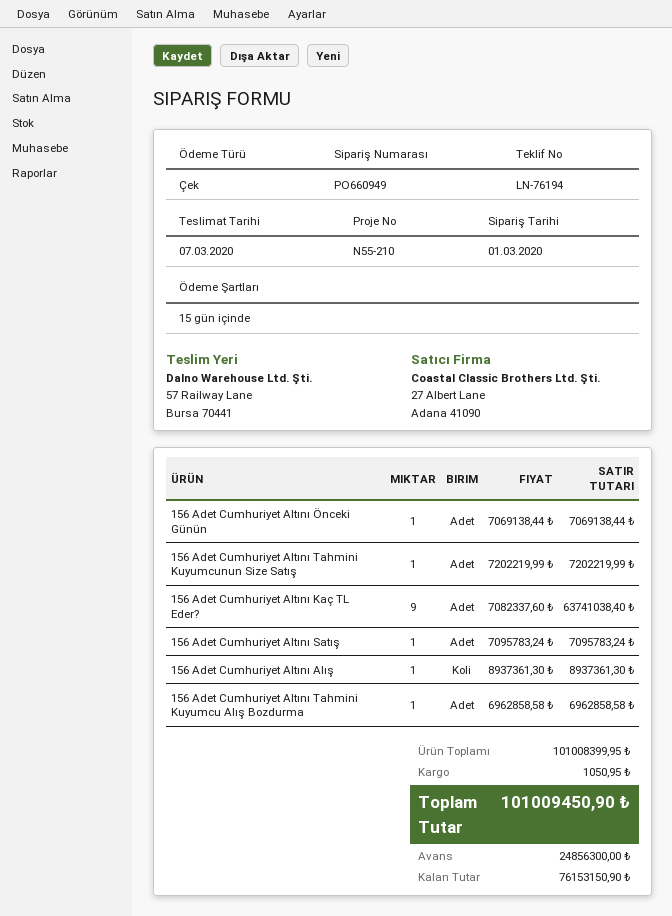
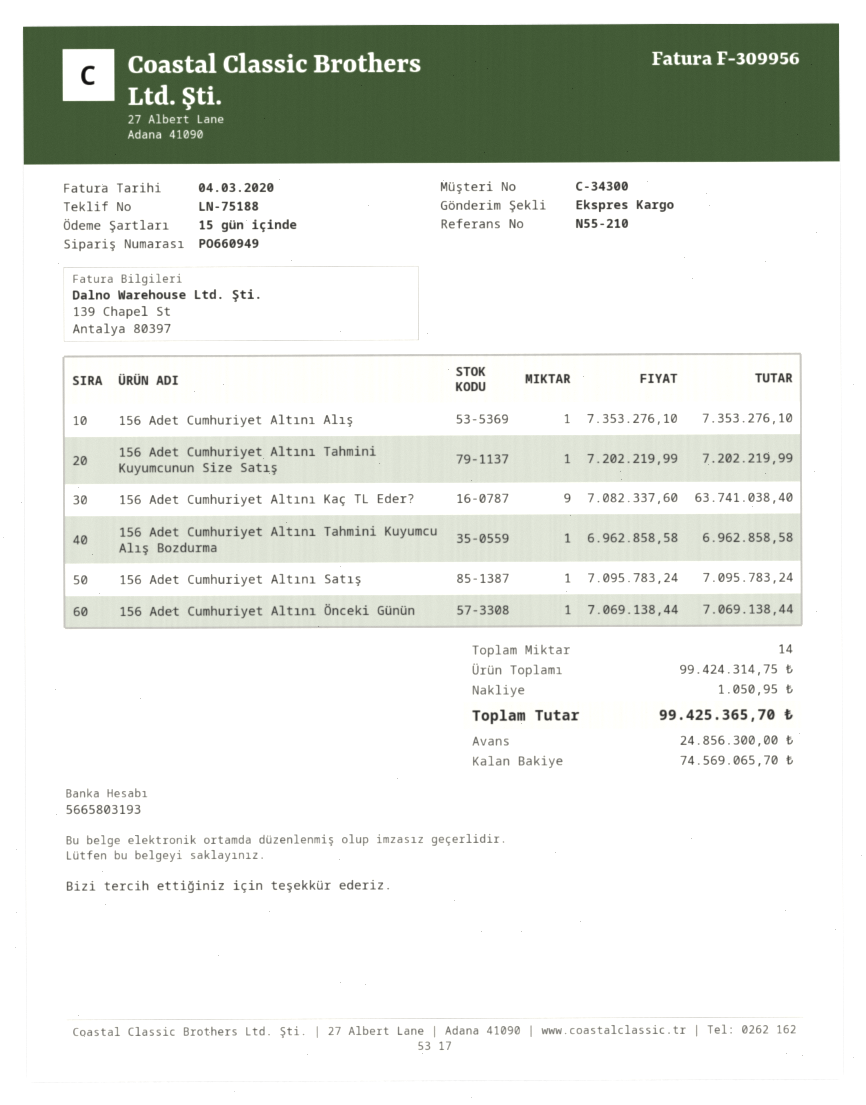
quote number: LN-76194 -> LN-75188
156 Adet Cumhuriyet Altını Alış: 1 x 8937361.30 = 8937361.30 -> 1 x 7353276.10 = 7353276.10
subtotal: 101008399.95 -> 99424314.75
total: 101009450.90 -> 99425365.70
balance: 76153150.90 -> 74569065.70

